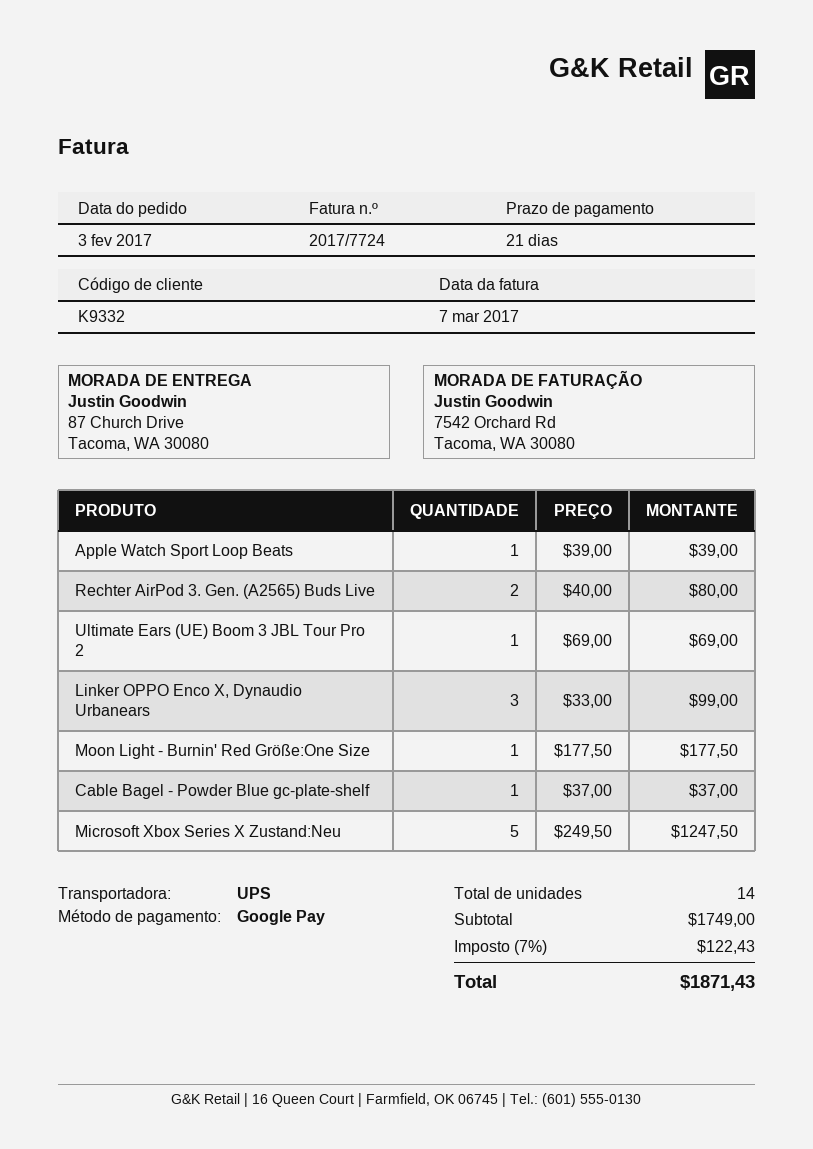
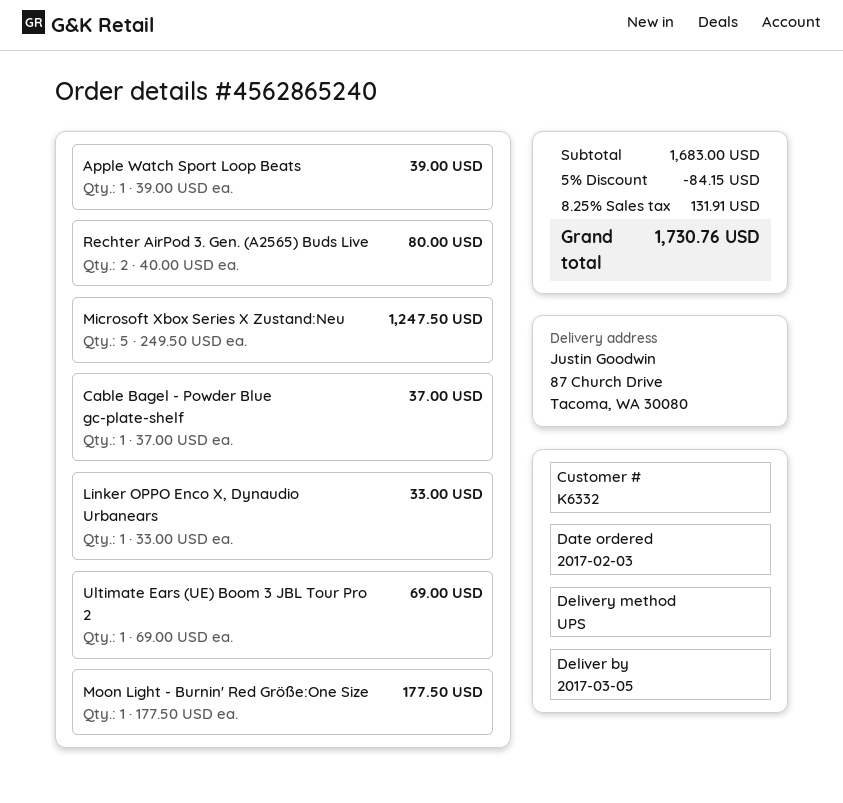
customer number: K9332 -> K6332
Linker OPPO Enco X, Dynaudio Urbanears: 3 x 33.00 = 99.00 -> 1 x 33.00 = 33.00
subtotal: 1749.00 -> 1683.00
discount: none -> 5% = 84.15
tax: 7% = 122.43 -> 8.25% = 131.91
total: 1871.43 -> 1730.76

